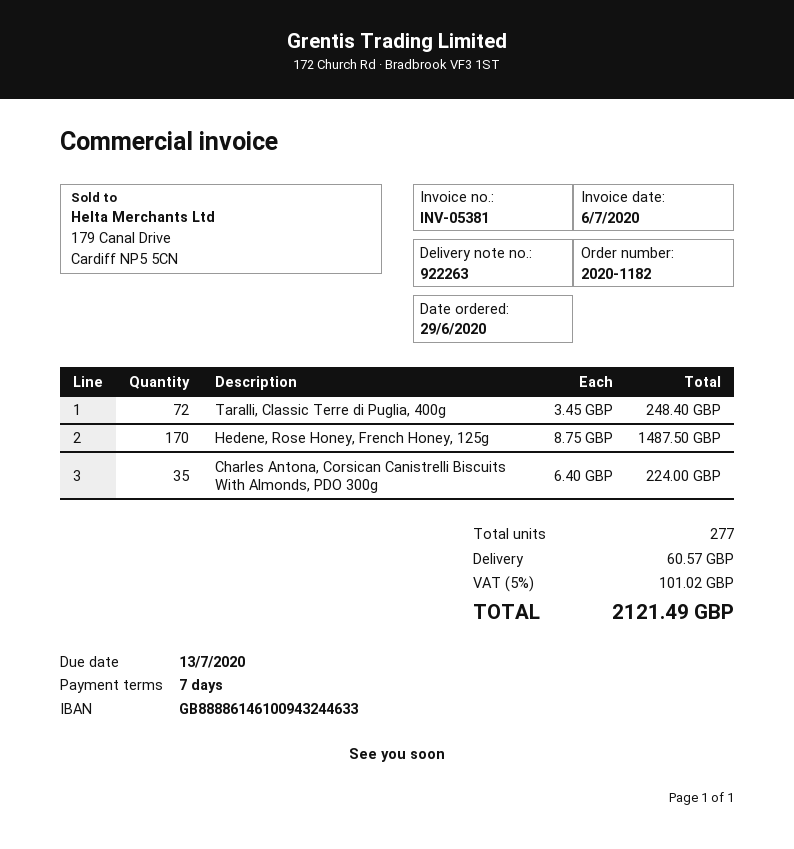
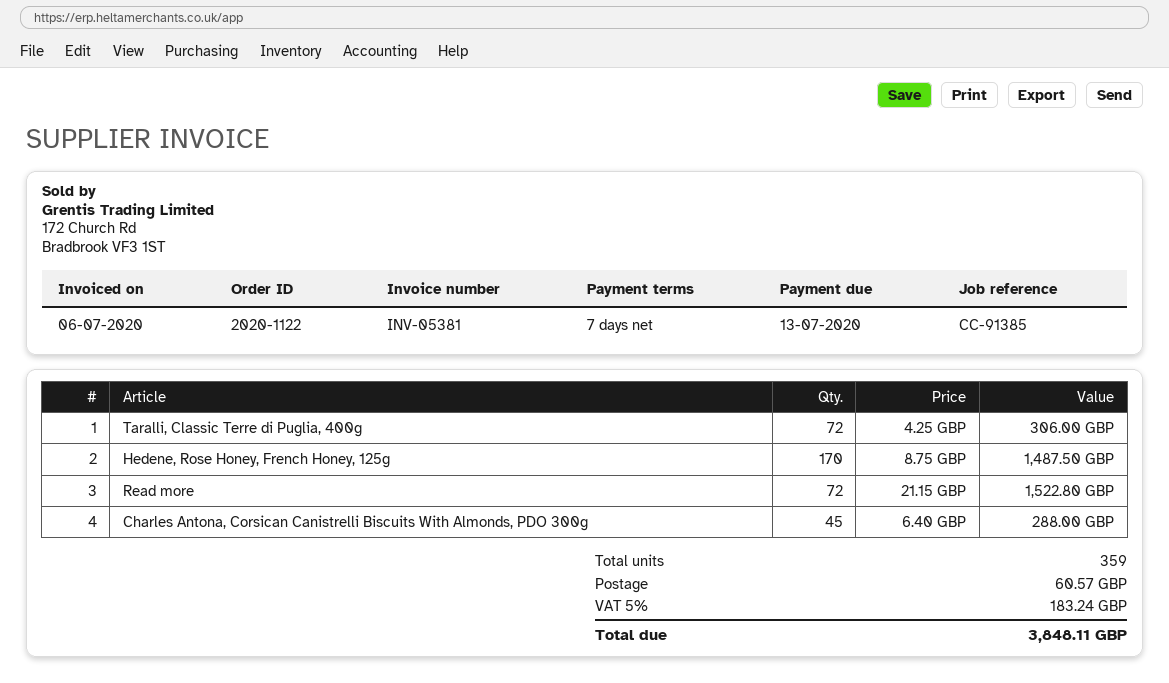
order number: 2020-1182 -> 2020-1122
Taralli, Classic Terre di Puglia, 400g: 72 x 3.45 = 248.40 -> 72 x 4.25 = 306.00
Charles Antona, Corsican Canistrelli Biscuits With Almonds, PDO 300g: 35 x 6.40 = 224.00 -> 45 x 6.40 = 288.00
Read more: none -> 72 x 21.15 = 1522.80
total quantity: 277 -> 359
tax: 5% = 101.02 -> 5% = 183.24
total: 2121.49 -> 3848.11

